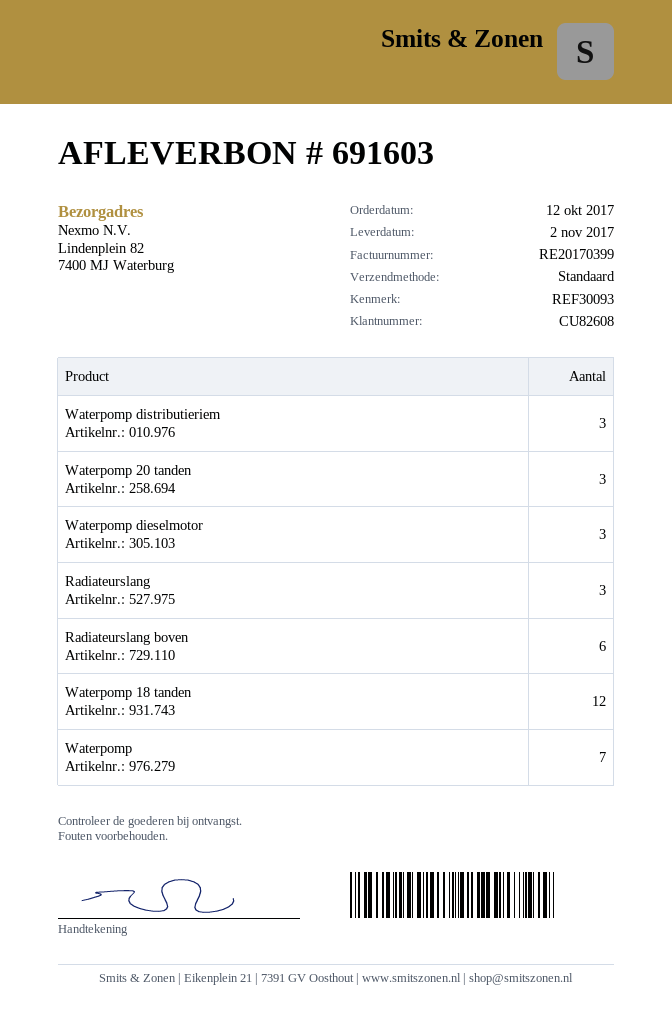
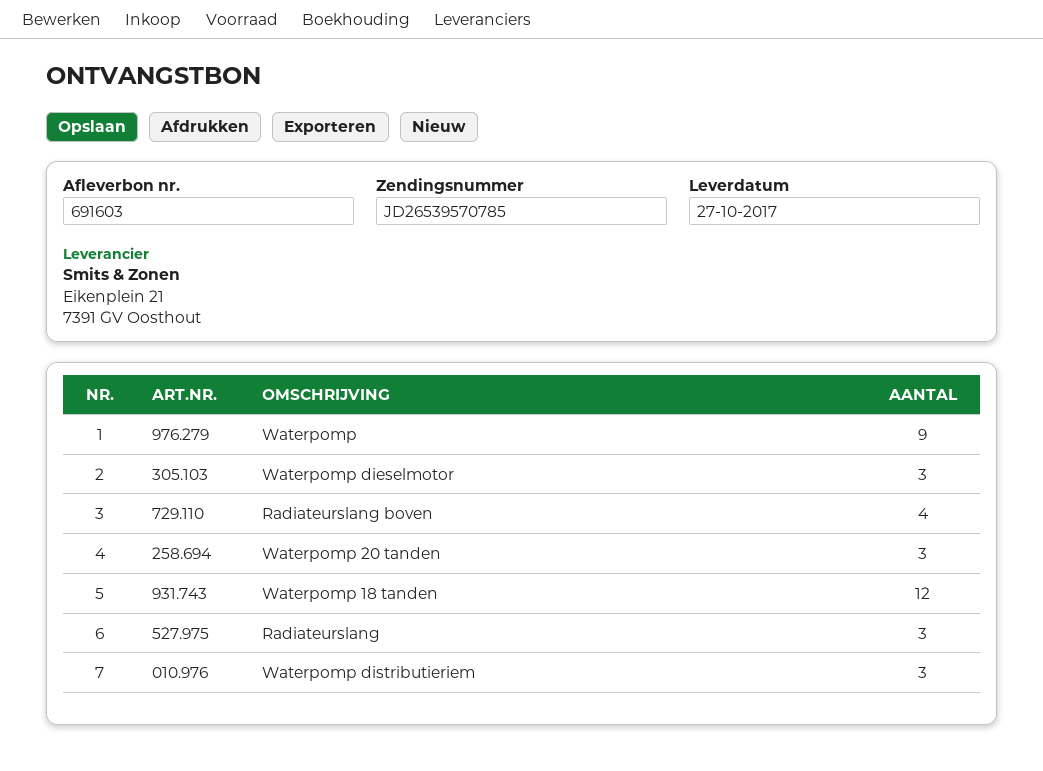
delivery date: 2017-11-02 -> 2017-10-27
Radiateurslang boven: 6 -> 4
Waterpomp: 7 -> 9

